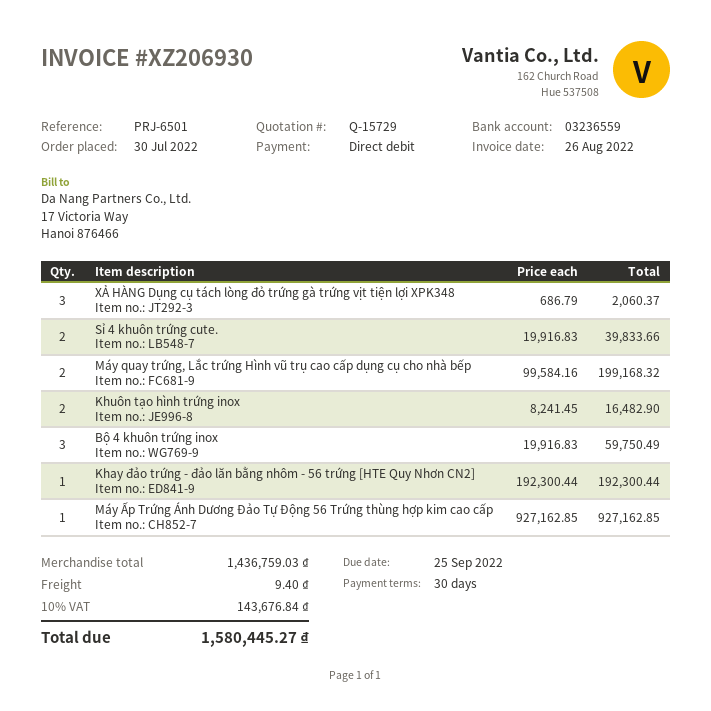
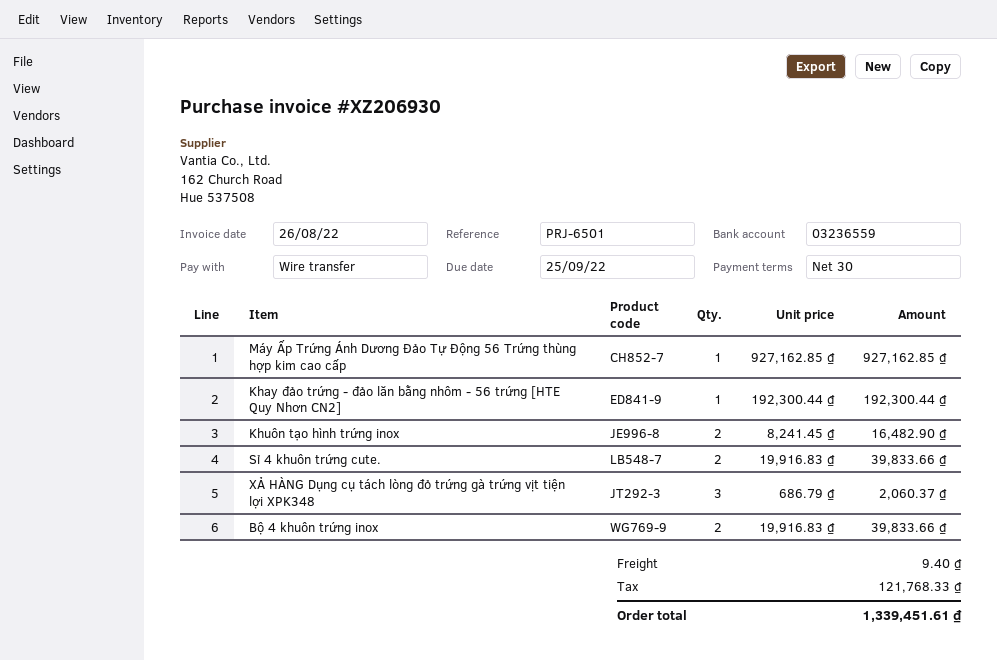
payment method: direct debit -> bank transfer
Máy quay trứng, Lắc trứng Hình vũ trụ cao cấp dụng cụ cho nhà bếp: 2 x 99584.16 = 199168.32 -> none
Bộ 4 khuôn trứng inox: 3 x 19916.83 = 59750.49 -> 2 x 19916.83 = 39833.66
tax: 143676.84 -> 121768.33
total: 1580445.27 -> 1339451.61

